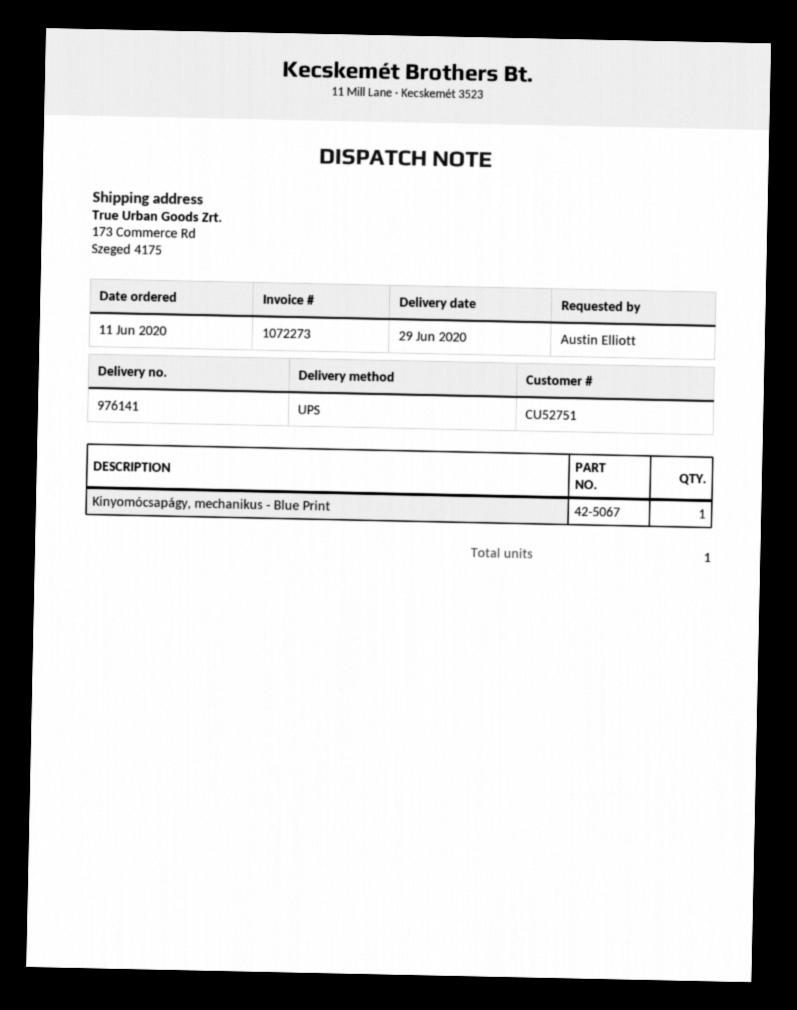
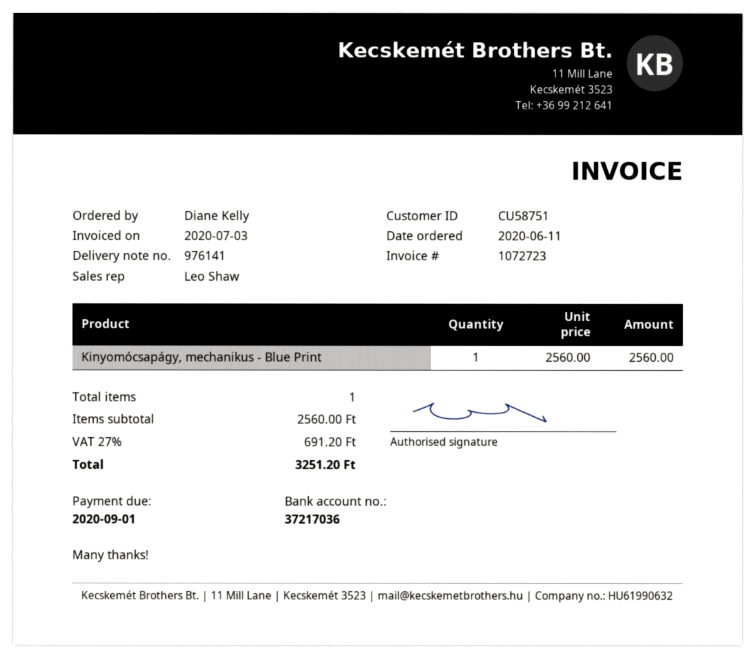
invoice number: 1072273 -> 1072723
customer number: CU52751 -> CU58751
ordered by: Austin Elliott -> Diane Kelly

